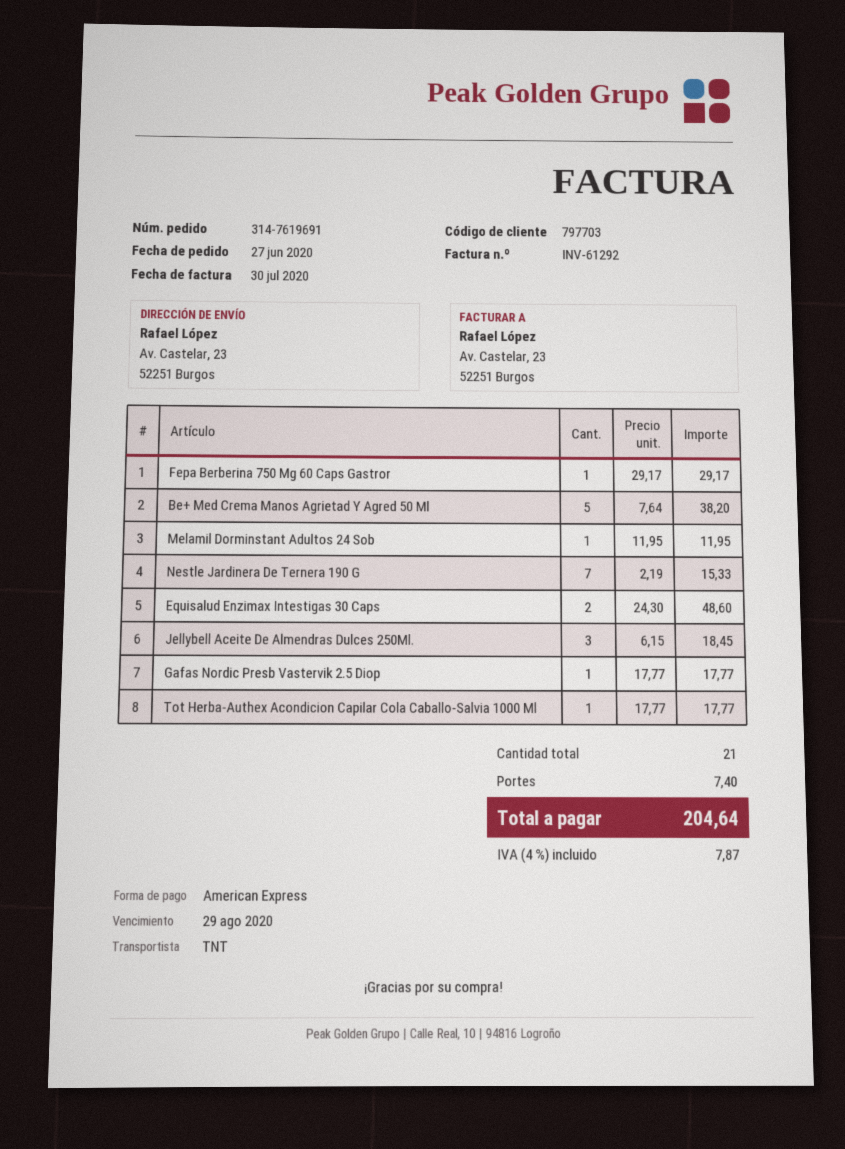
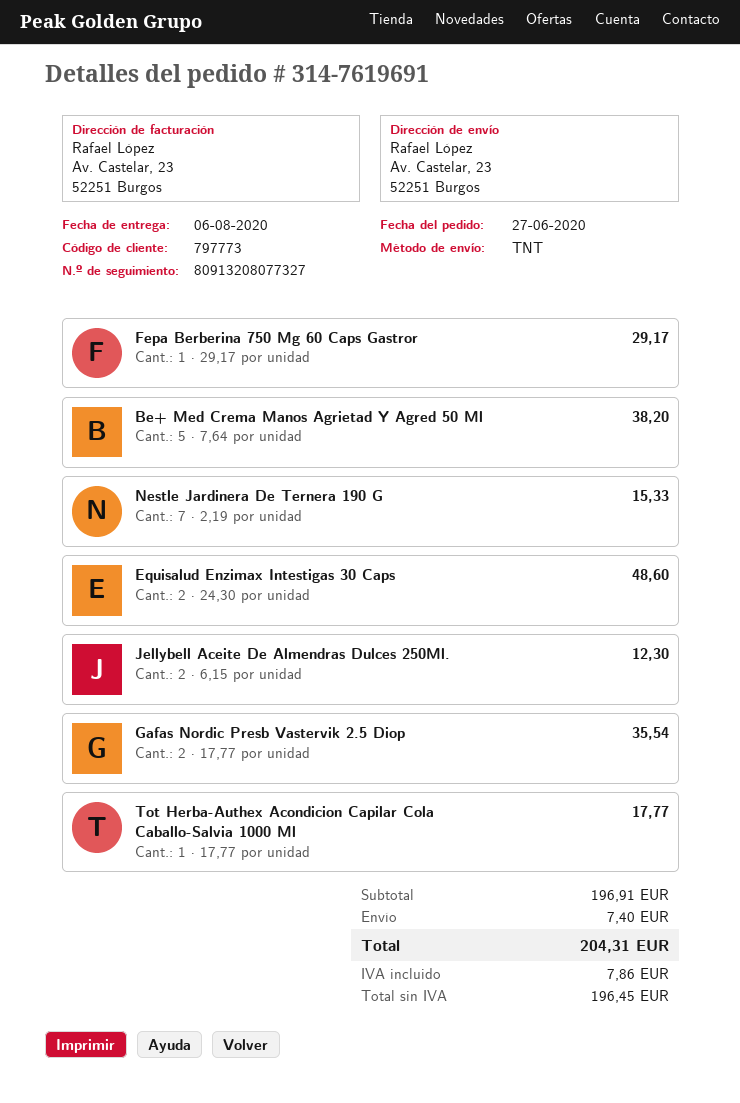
customer number: 797703 -> 797773
Melamil Dorminstant Adultos 24 Sob: 1 x 11.95 = 11.95 -> none
Jellybell Aceite De Almendras Dulces 250Ml.: 3 x 6.15 = 18.45 -> 2 x 6.15 = 12.30
Gafas Nordic Presb Vastervik 2.5 Diop: 1 x 17.77 = 17.77 -> 2 x 17.77 = 35.54
tax: 7.87 -> 7.86
total: 204.64 -> 204.31

